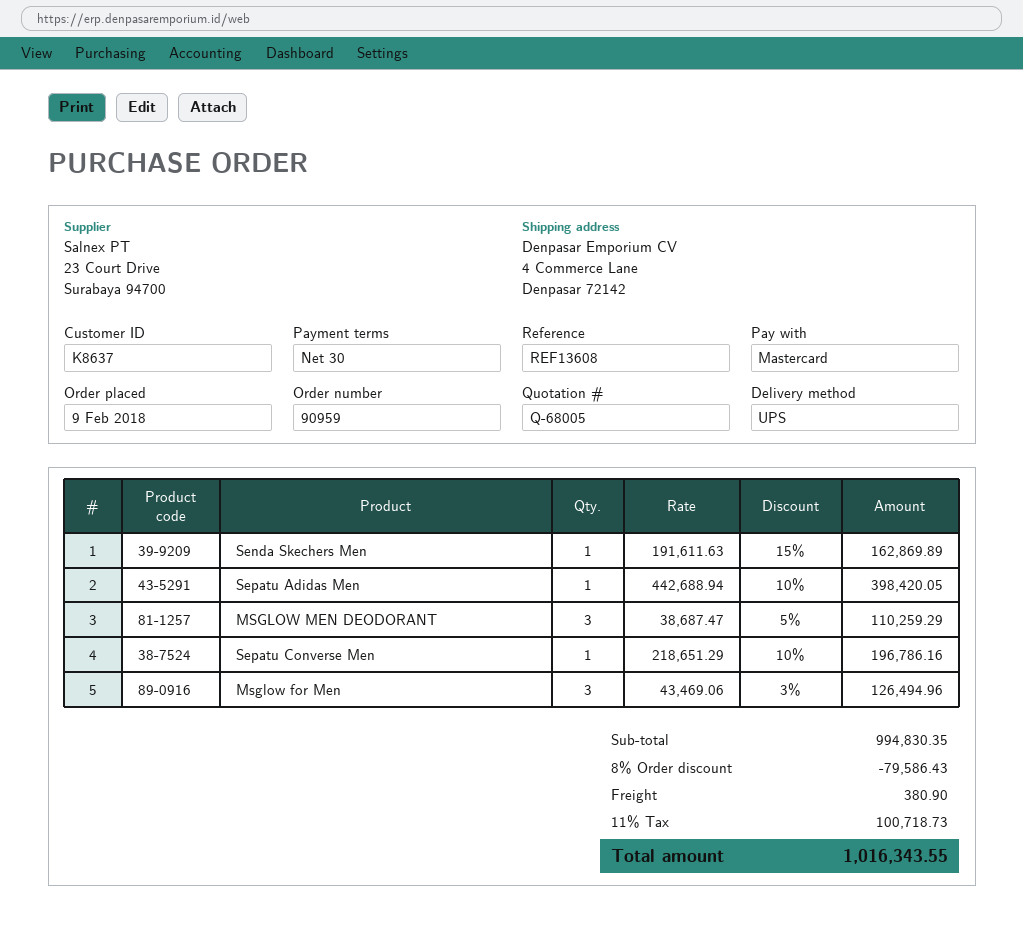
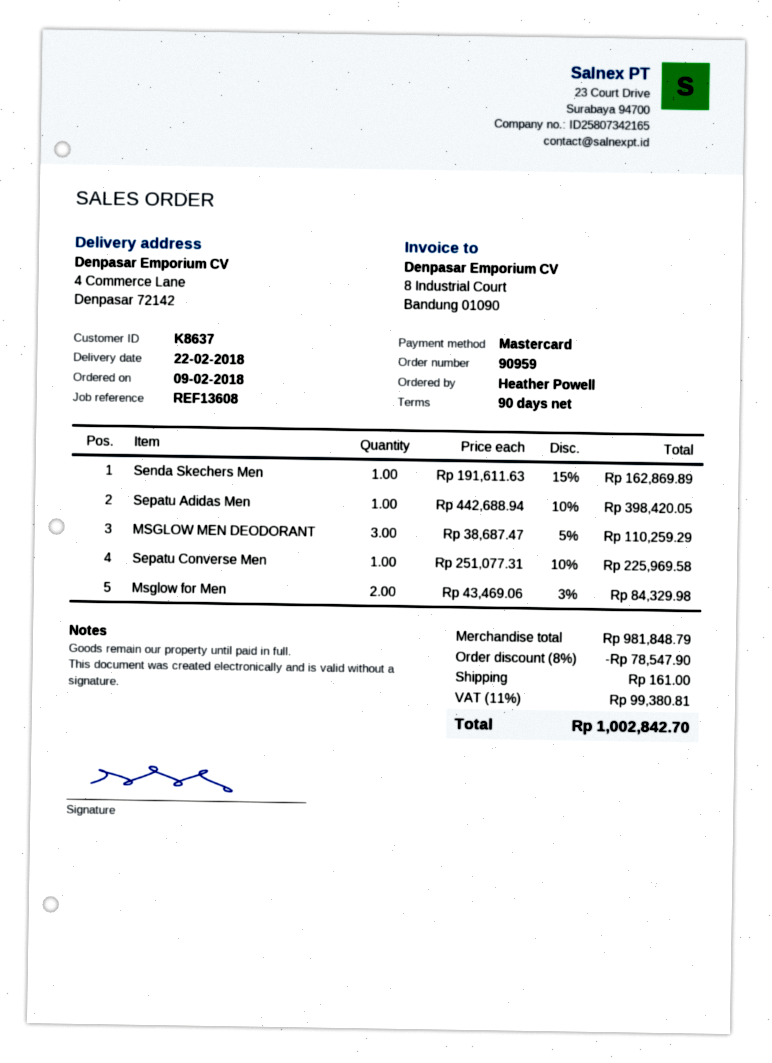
payment terms: 30 days -> 90 days
Sepatu Converse Men: 1 x 218651.29 - 10% = 196786.16 -> 1 x 251077.31 - 10% = 225969.58
Msglow for Men: 3 x 43469.06 - 3% = 126494.96 -> 2 x 43469.06 - 3% = 84329.98
subtotal: 994830.35 -> 981848.79
discount: 8% = 79586.43 -> 8% = 78547.90
shipping: 380.90 -> 161.00
tax: 11% = 100718.73 -> 11% = 99380.81
total: 1016343.55 -> 1002842.70

